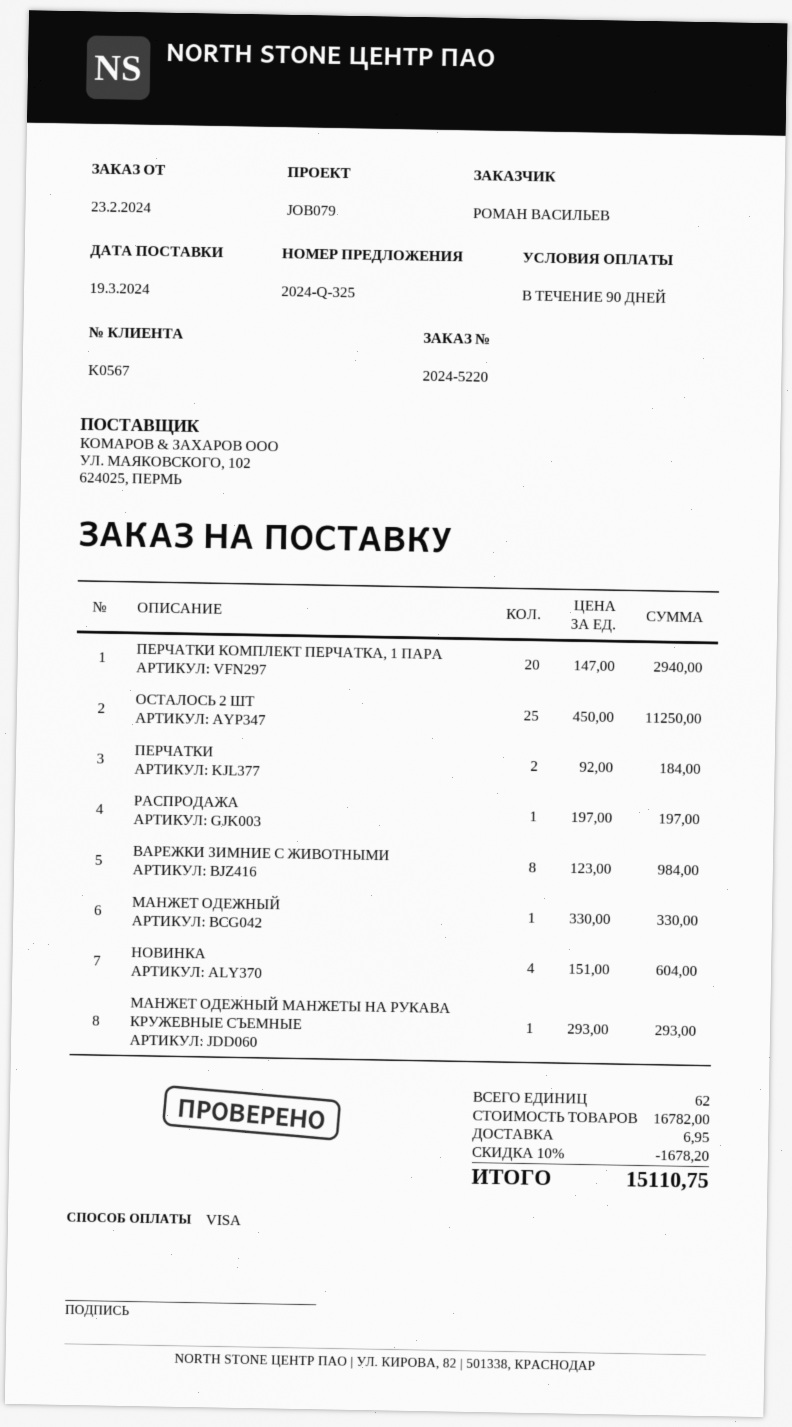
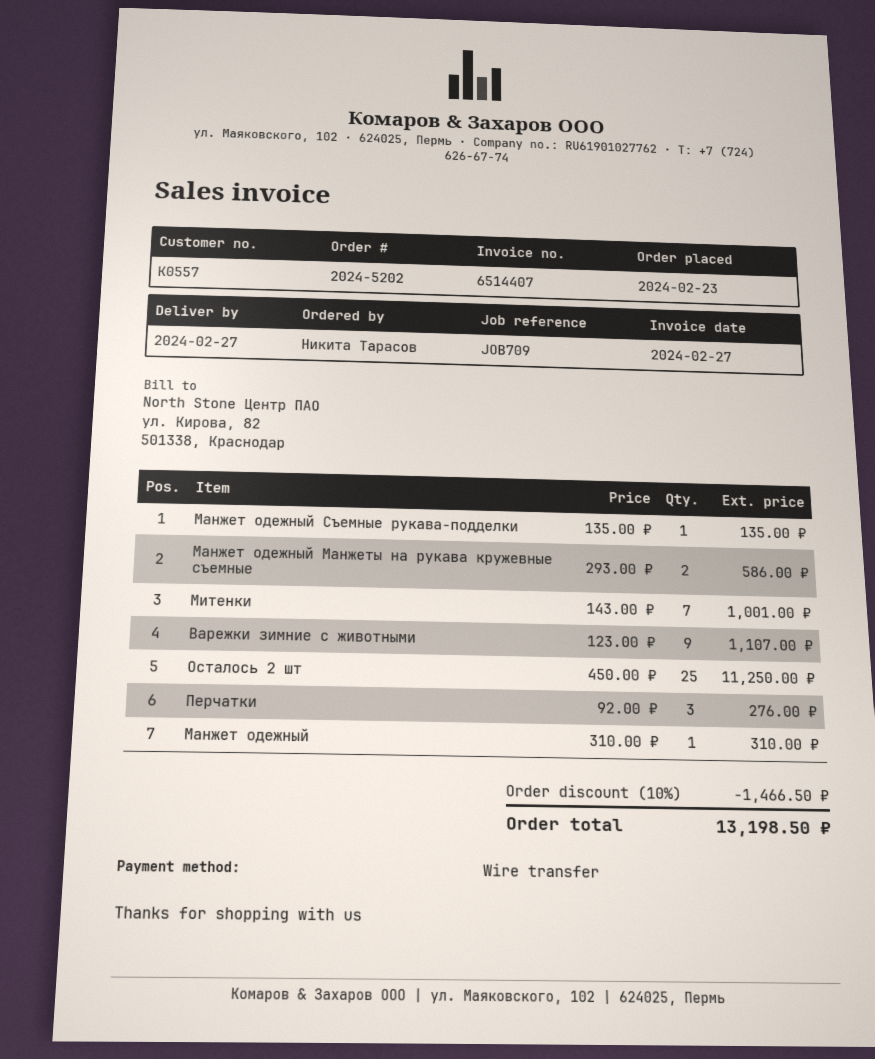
order number: 2024-5220 -> 2024-5202
delivery date: 2024-03-19 -> 2024-02-27
customer number: K0567 -> K0557
reference: JOB079 -> JOB709
ordered by: РОМАН ВАСИЛЬЕВ -> Никита Тарасов
payment method: Visa -> bank transfer
ПЕРЧАТКИ КОМПЛЕКТ ПЕРЧАТКА, 1 ПАРА: 20 x 147.00 = 2940.00 -> none
ПЕРЧАТКИ: 2 x 92.00 = 184.00 -> 3 x 92.00 = 276.00
РАСПРОДАЖА: 1 x 197.00 = 197.00 -> none
ВАРЕЖКИ ЗИМНИЕ С ЖИВОТНЫМИ: 8 x 123.00 = 984.00 -> 9 x 123.00 = 1107.00
МАНЖЕТ ОДЕЖНЫЙ: 1 x 330.00 = 330.00 -> 1 x 310.00 = 310.00
НОВИНКА: 4 x 151.00 = 604.00 -> none
МАНЖЕТ ОДЕЖНЫЙ МАНЖЕТЫ НА РУКАВА КРУЖЕВНЫЕ СЪЕМНЫЕ: 1 x 293.00 = 293.00 -> 2 x 293.00 = 586.00
Манжет одежный Съемные рукава-подделки: none -> 1 x 135.00 = 135.00
Митенки: none -> 7 x 143.00 = 1001.00
discount: 10% = 1678.20 -> 10% = 1466.50
shipping: 6.95 -> none
total: 15110.75 -> 13198.50

